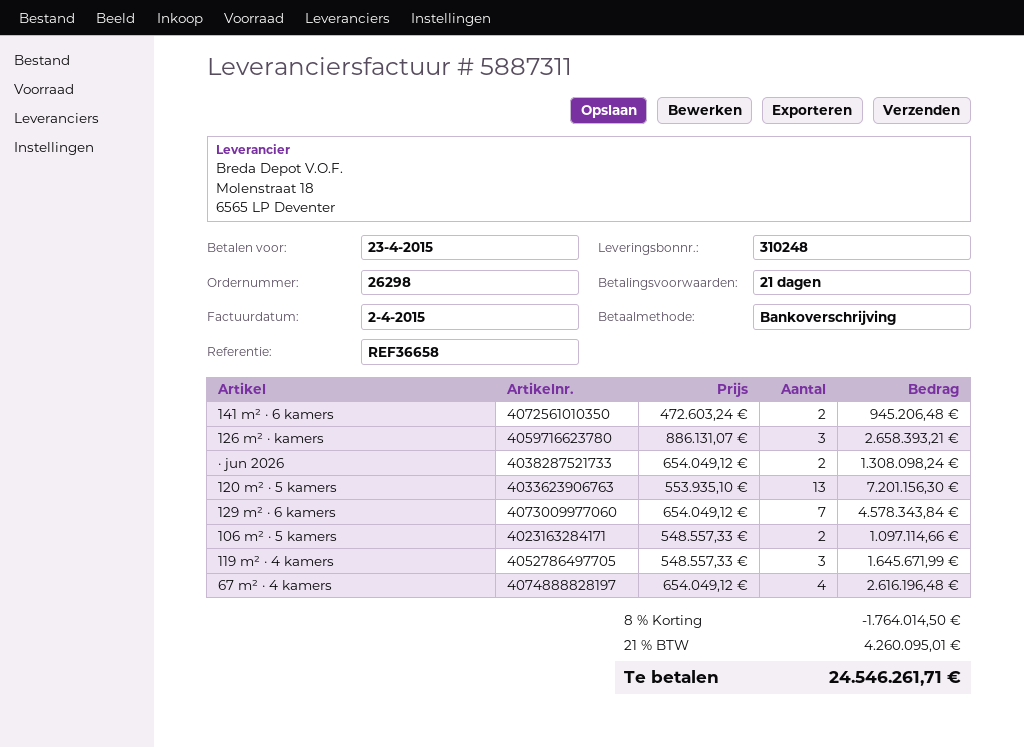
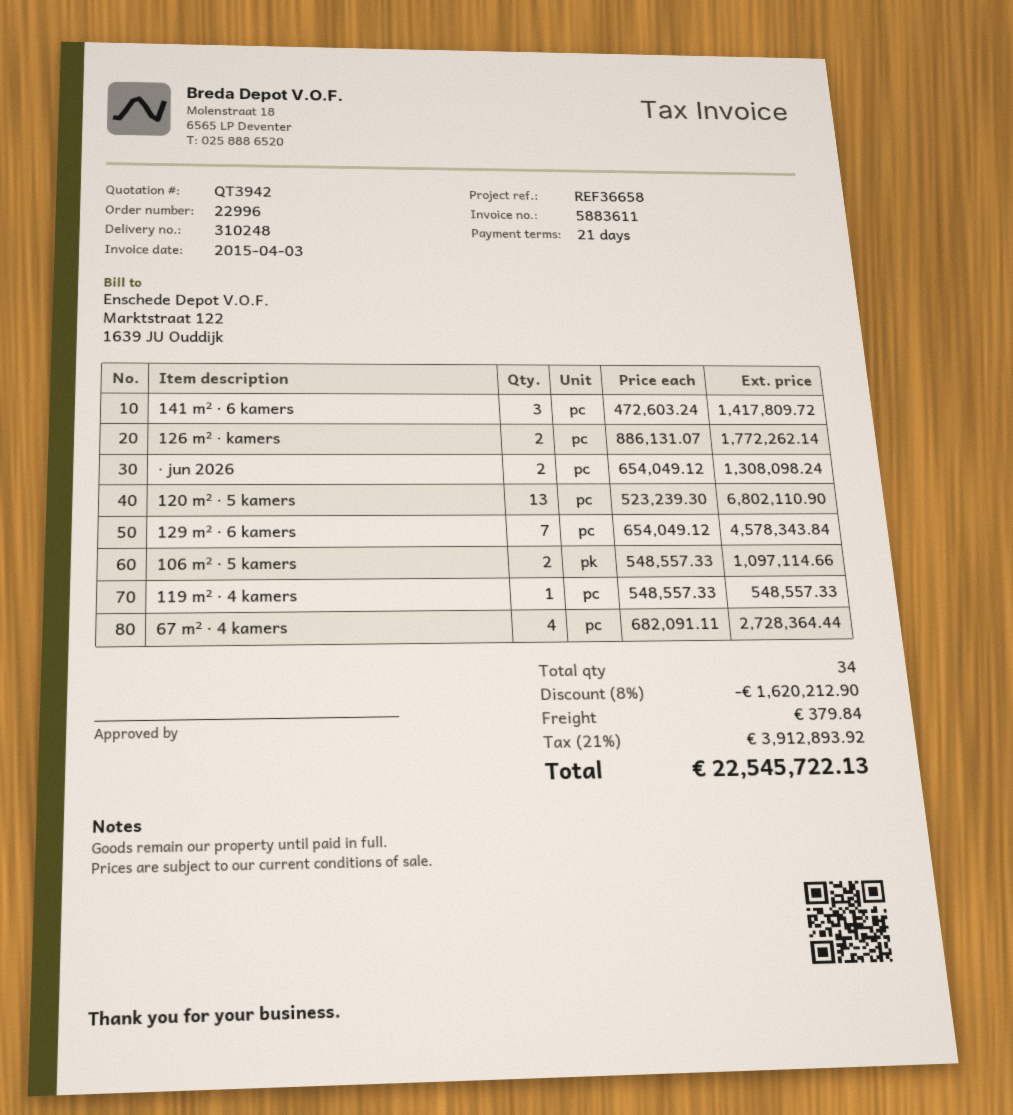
order number: 26298 -> 22996
invoice number: 5887311 -> 5883611
invoice date: 2015-04-02 -> 2015-04-03
141 m² · 6 kamers: 2 x 472603.24 = 945206.48 -> 3 x 472603.24 = 1417809.72
126 m² · kamers: 3 x 886131.07 = 2658393.21 -> 2 x 886131.07 = 1772262.14
120 m² · 5 kamers: 13 x 553935.10 = 7201156.30 -> 13 x 523239.30 = 6802110.90
119 m² · 4 kamers: 3 x 548557.33 = 1645671.99 -> 1 x 548557.33 = 548557.33
67 m² · 4 kamers: 4 x 654049.12 = 2616196.48 -> 4 x 682091.11 = 2728364.44
discount: 8% = 1764014.50 -> 8% = 1620212.90
shipping: none -> 379.84
tax: 21% = 4260095.01 -> 21% = 3912893.92
total: 24546261.71 -> 22545722.13

